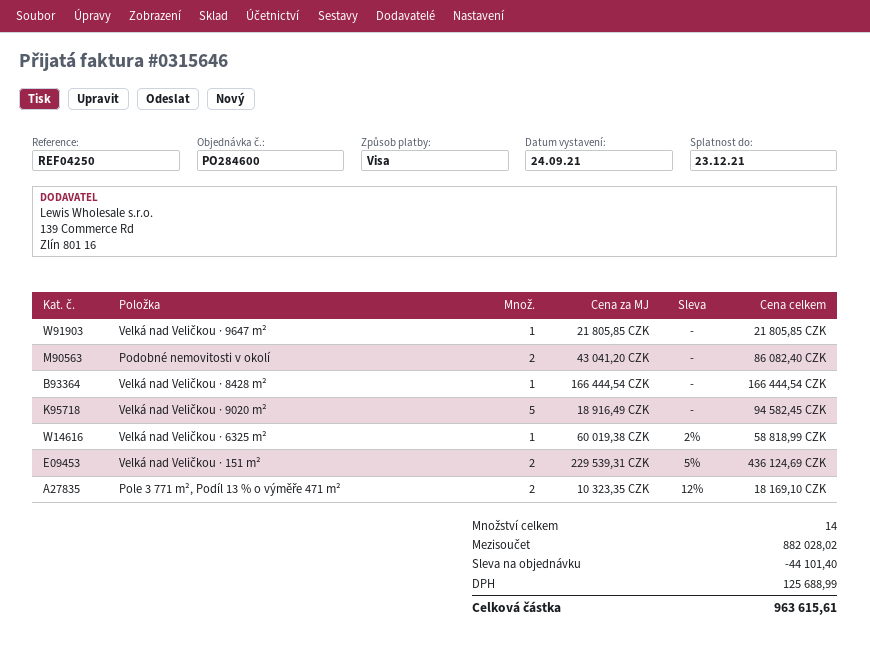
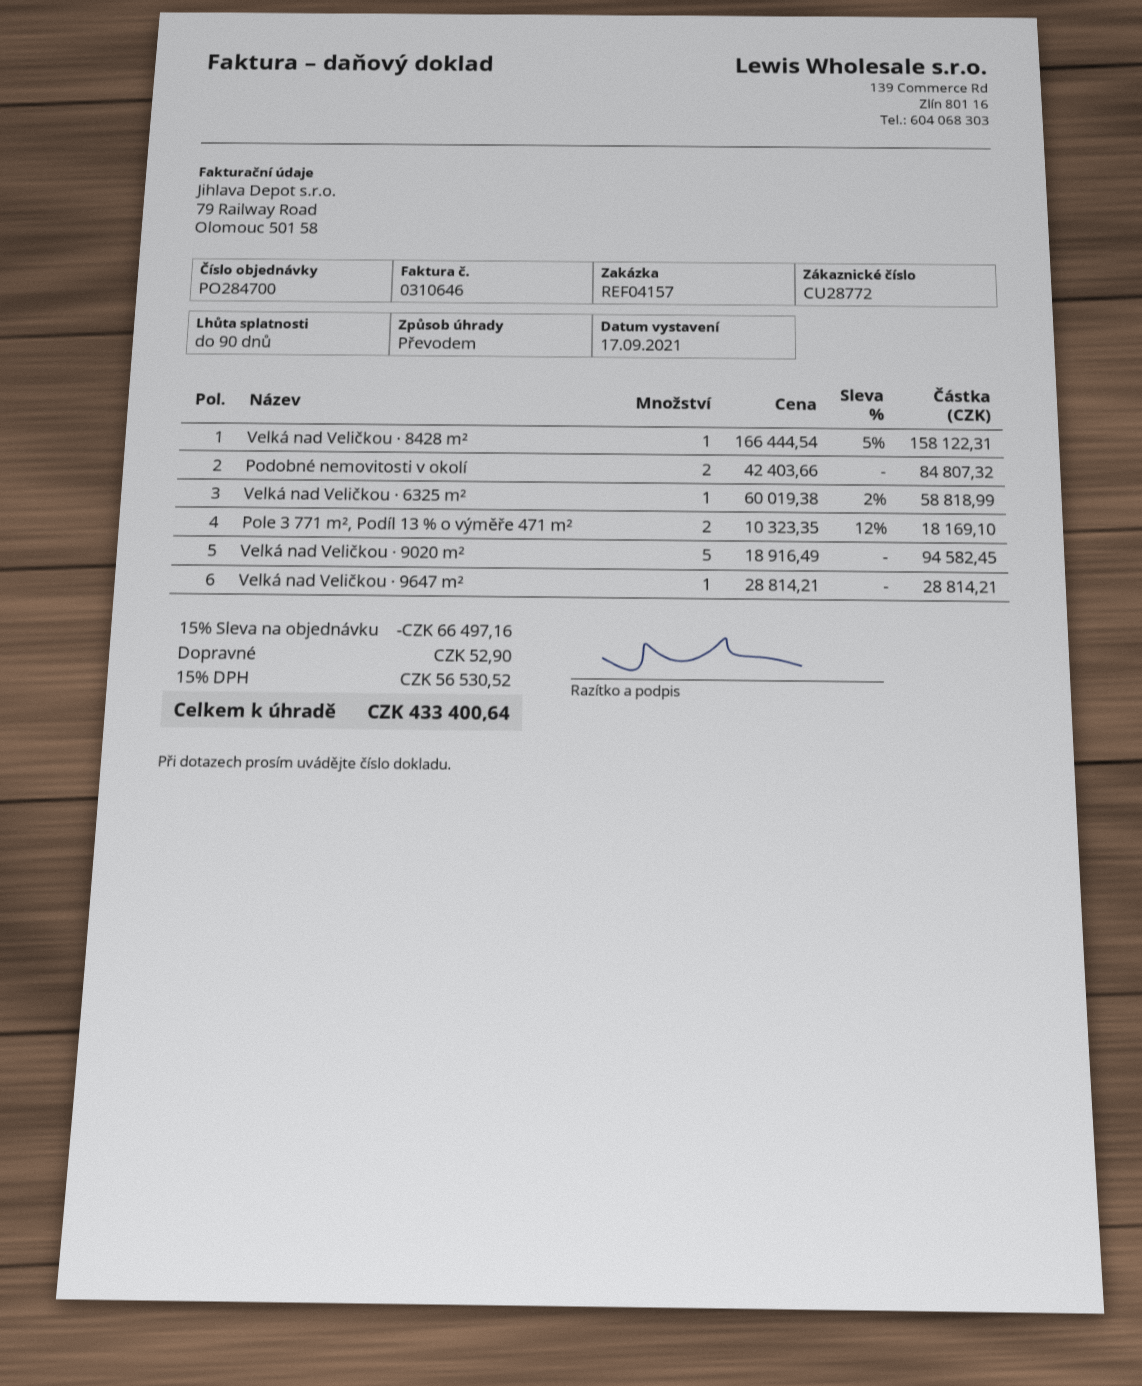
order number: PO284600 -> PO284700
invoice number: 0315646 -> 0310646
invoice date: 2021-09-24 -> 2021-09-17
reference: REF04250 -> REF04157
payment method: Visa -> bank transfer
Velká nad Veličkou · 9647 m²: 1 x 21805.85 = 21805.85 -> 1 x 28814.21 = 28814.21
Podobné nemovitosti v okolí: 2 x 43041.20 = 86082.40 -> 2 x 42403.66 = 84807.32
Velká nad Veličkou · 8428 m²: 1 x 166444.54 = 166444.54 -> 1 x 166444.54 - 5% = 158122.31
Velká nad Veličkou · 151 m²: 2 x 229539.31 - 5% = 436124.69 -> none
discount: 44101.40 -> 66497.16
shipping: none -> 52.90
tax: 125688.99 -> 56530.52
total: 963615.61 -> 433400.64

